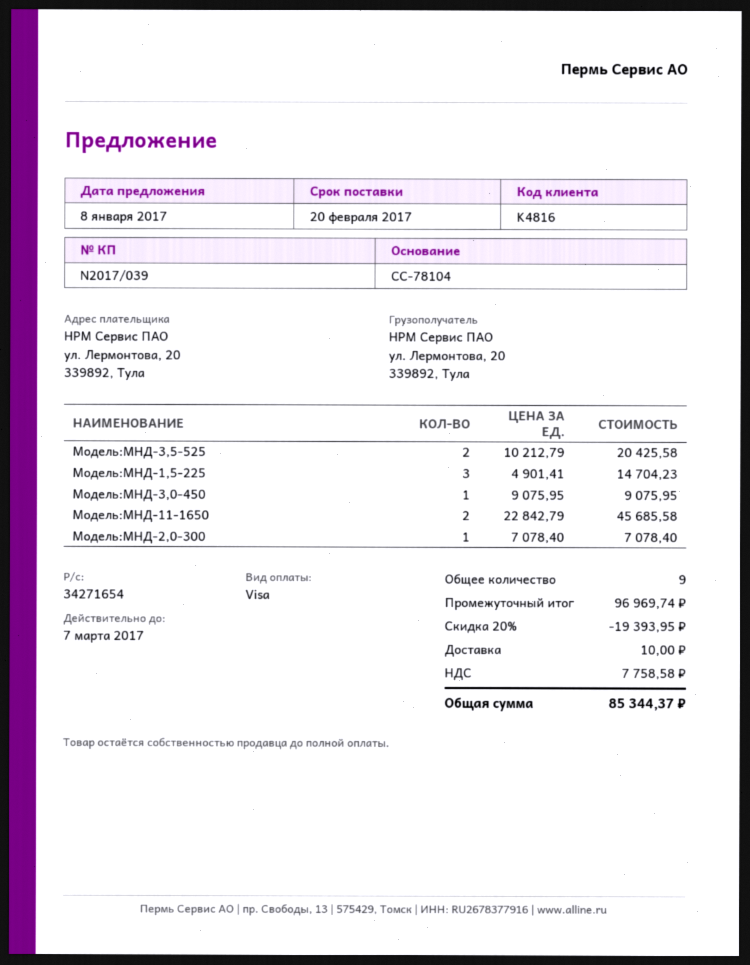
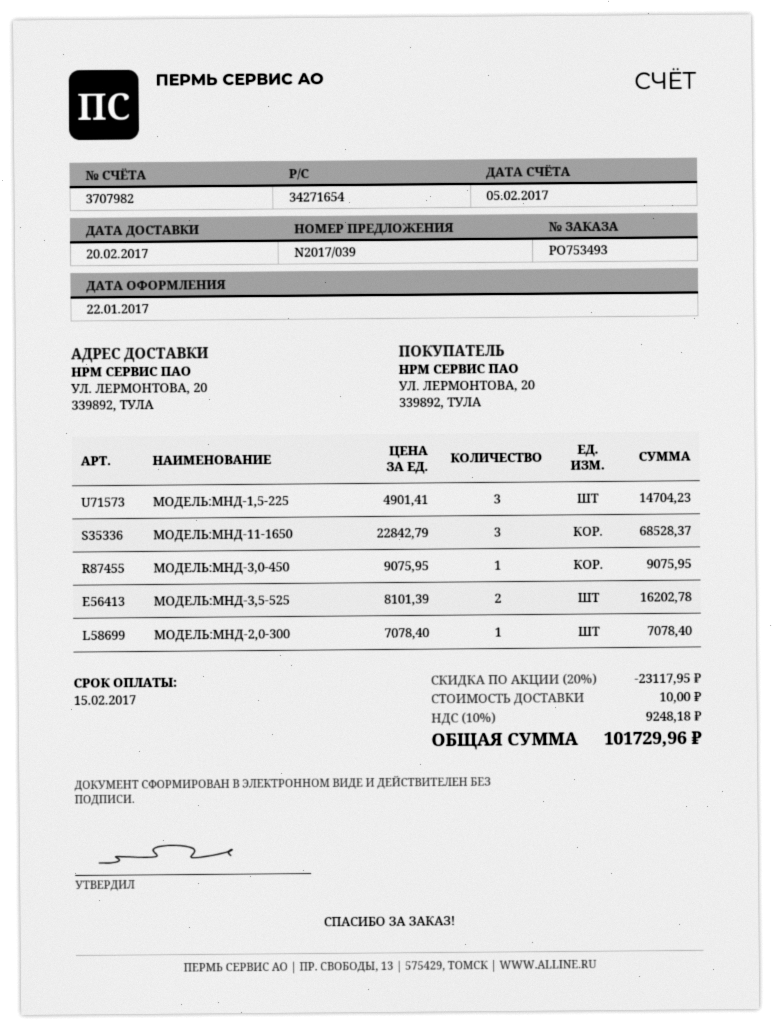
Модель:МНД-3,5-525: 2 x 10212.79 = 20425.58 -> 2 x 8101.39 = 16202.78
Модель:МНД-11-1650: 2 x 22842.79 = 45685.58 -> 3 x 22842.79 = 68528.37
discount: 20% = 19393.95 -> 20% = 23117.95
tax: 7758.58 -> 9248.18
total: 85344.37 -> 101729.96

